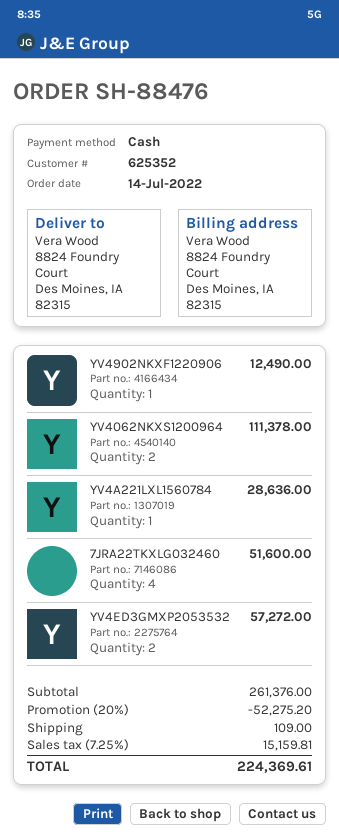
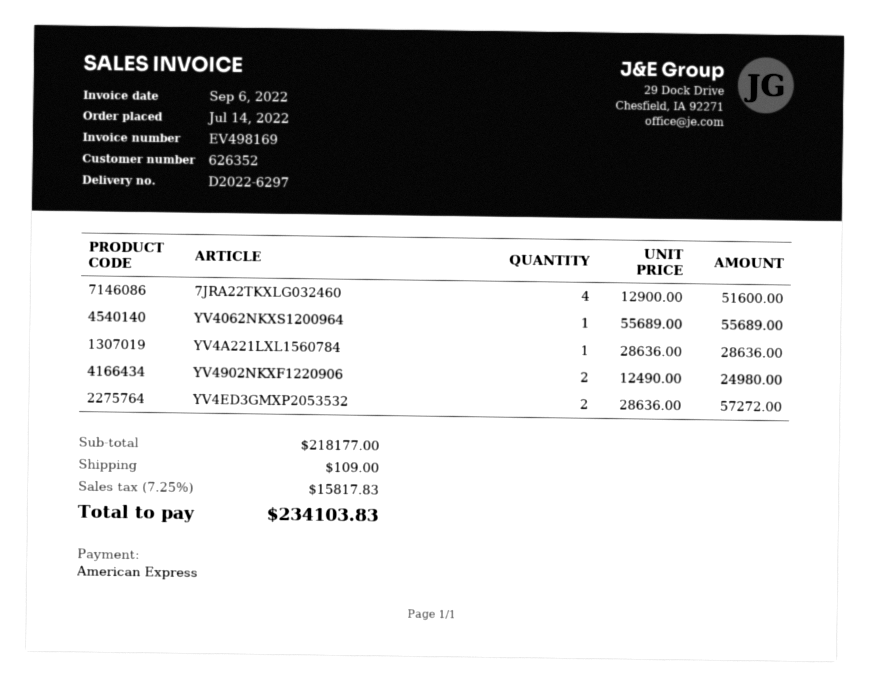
customer number: 625352 -> 626352
payment method: cash -> American Express
YV4902NKXF1220906: 1 for 12490.00 -> 2 for 24980.00
YV4062NKXS1200964: 2 for 111378.00 -> 1 for 55689.00
subtotal: 261376.00 -> 218177.00
discount: 20% = 52275.20 -> none
tax: 7.25% = 15159.81 -> 7.25% = 15817.83
total: 224369.61 -> 234103.83

